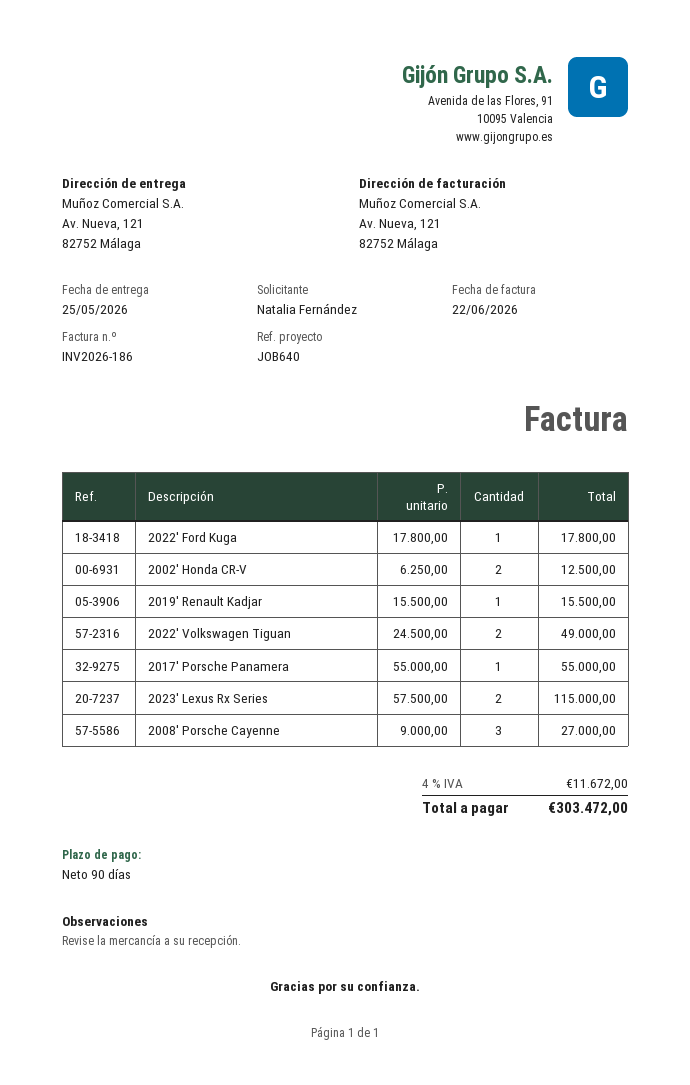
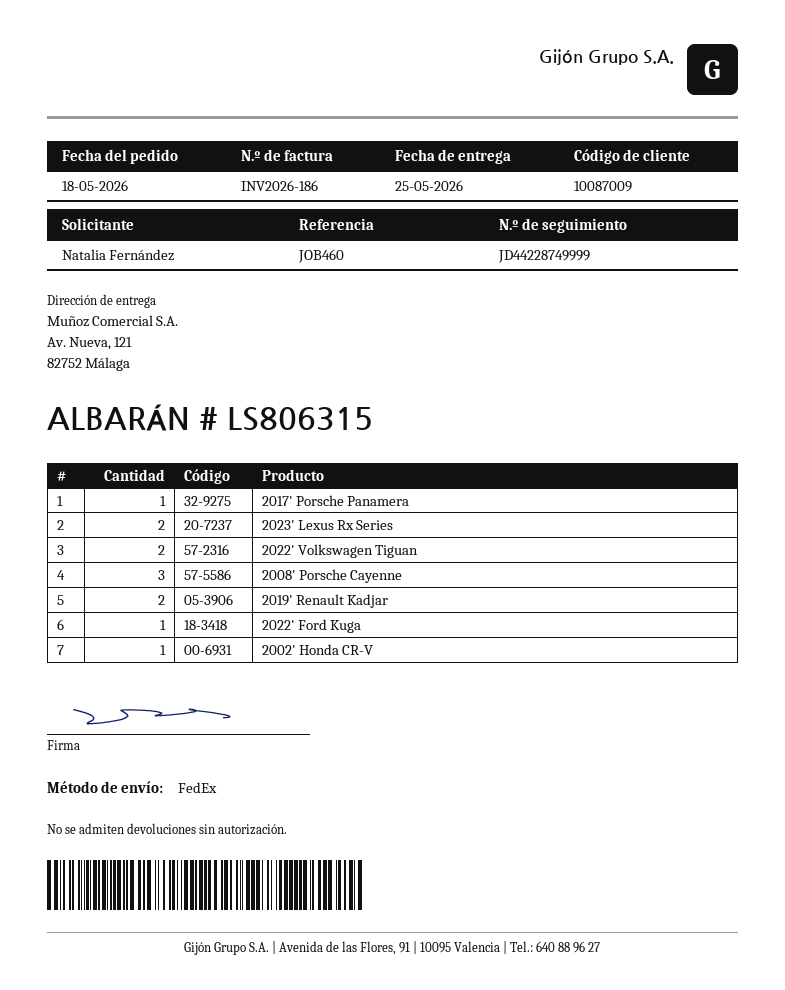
reference: JOB640 -> JOB460
2002' Honda CR-V: 2 -> 1
2019' Renault Kadjar: 1 -> 2

